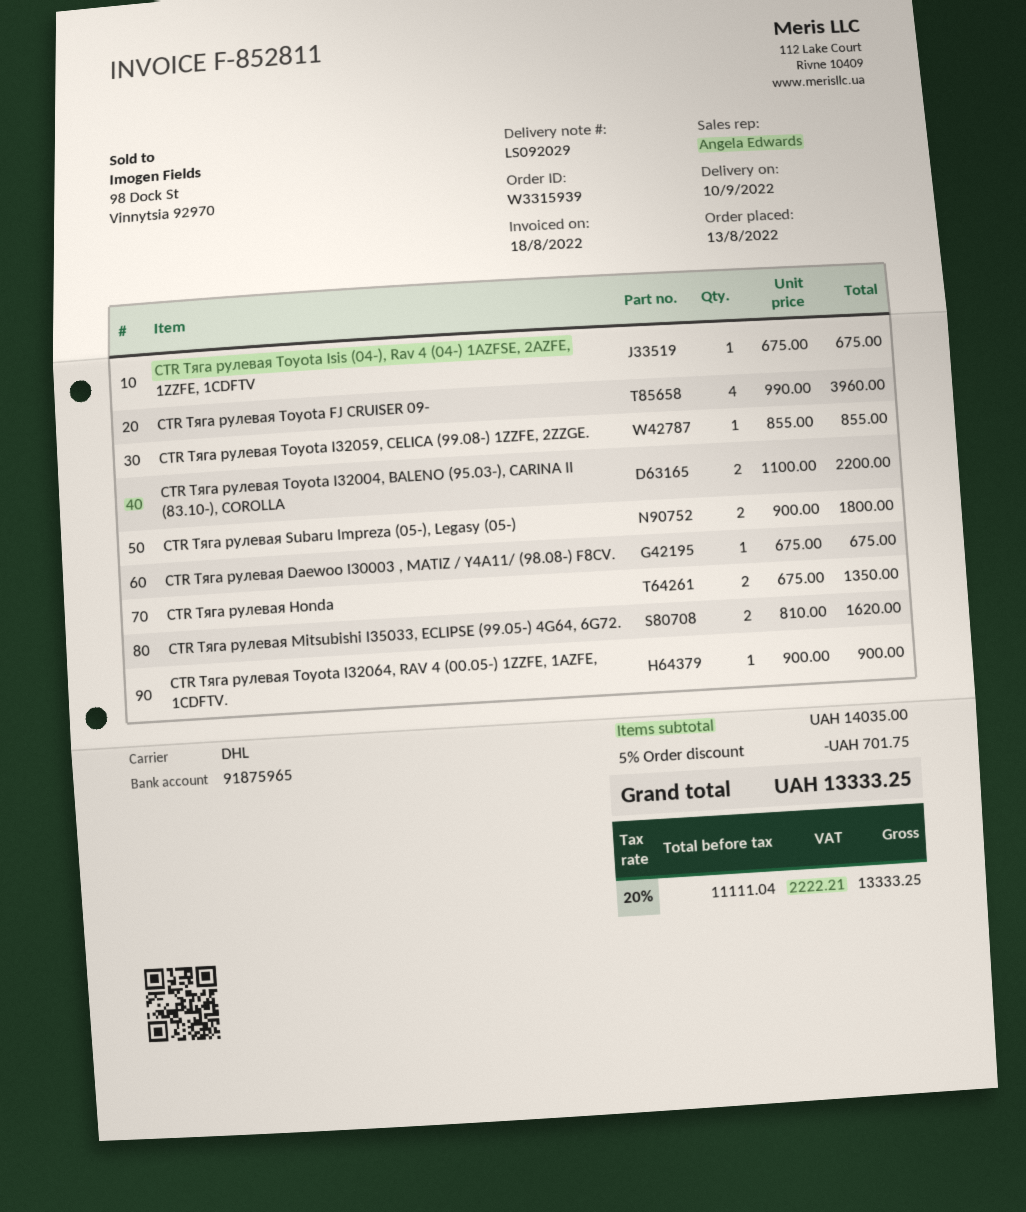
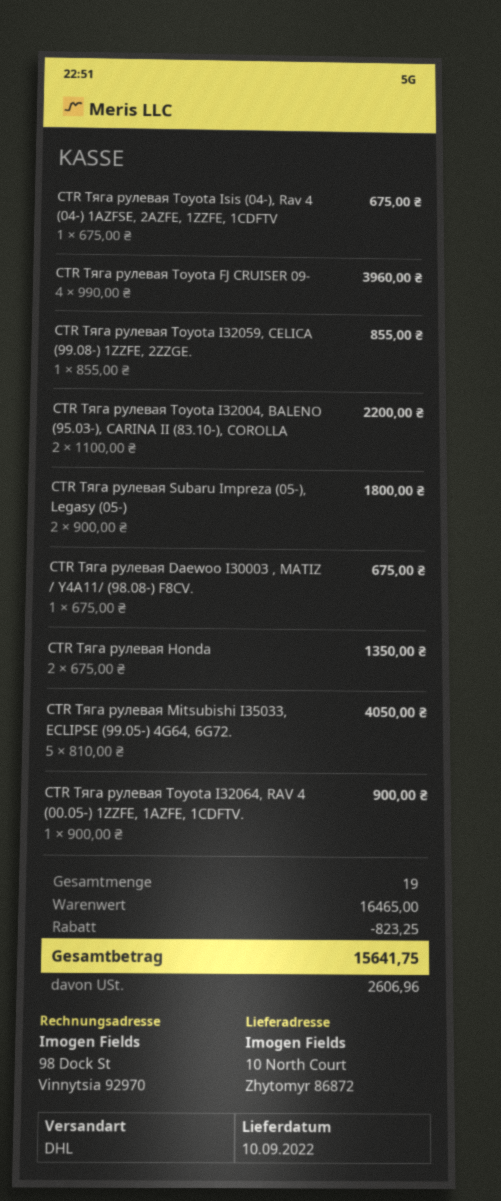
CTR Тяга рулевая Mitsubishi I35033, ECLIPSE (99.05-) 4G64, 6G72.: 2 x 810.00 = 1620.00 -> 5 x 810.00 = 4050.00
subtotal: 14035.00 -> 16465.00
discount: 701.75 -> 823.25
tax: 2222.21 -> 2606.96
total: 13333.25 -> 15641.75

